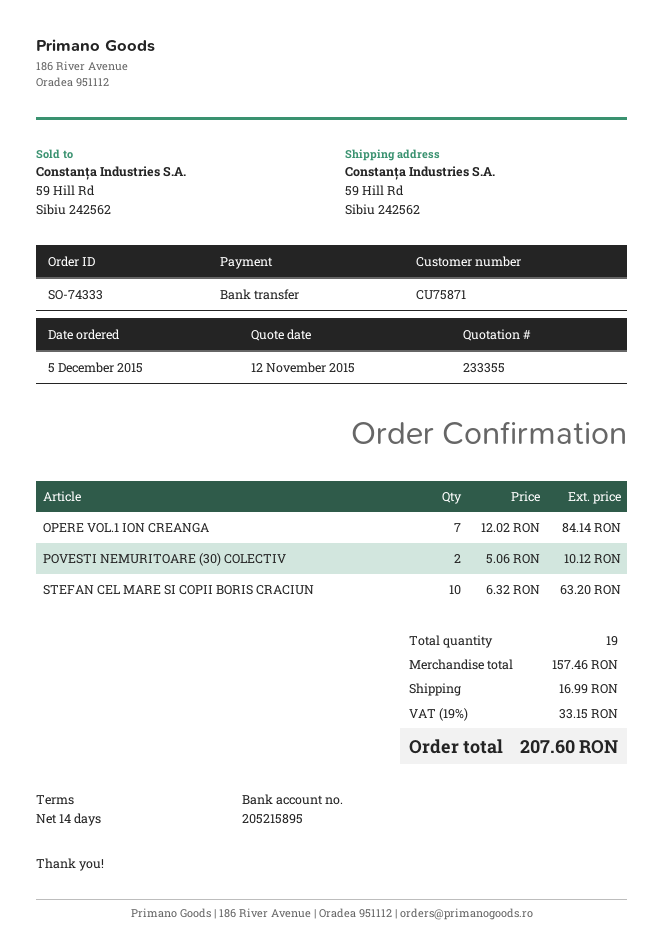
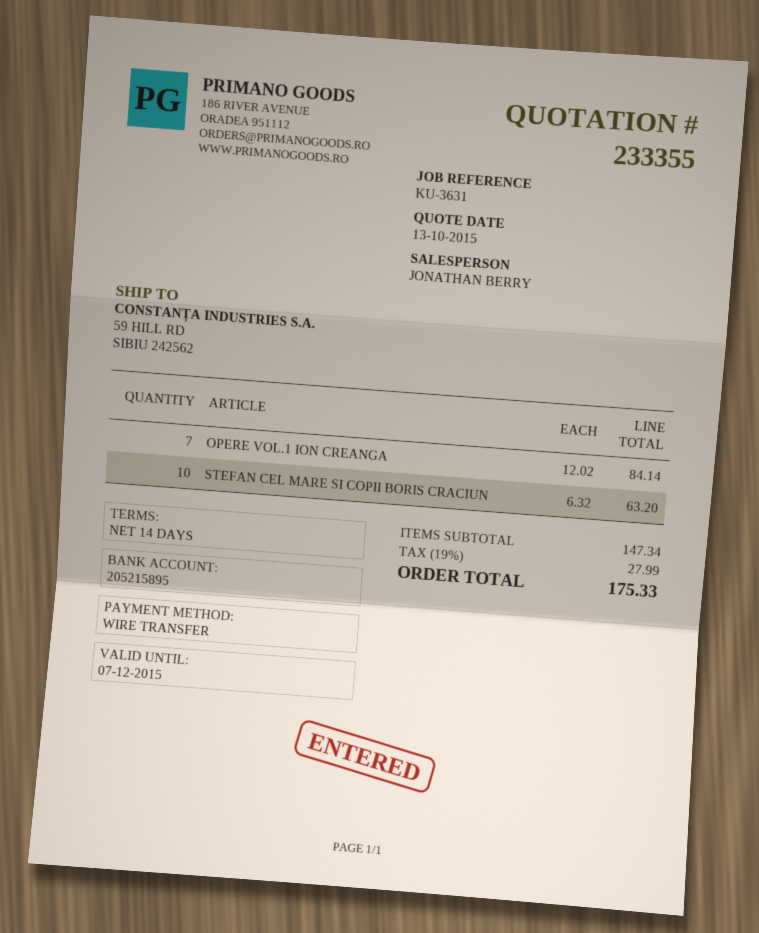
quote date: 2015-11-12 -> 2015-10-13
POVESTI NEMURITOARE (30) COLECTIV: 2 x 5.06 = 10.12 -> none
subtotal: 157.46 -> 147.34
shipping: 16.99 -> none
tax: 19% = 33.15 -> 19% = 27.99
total: 207.60 -> 175.33

